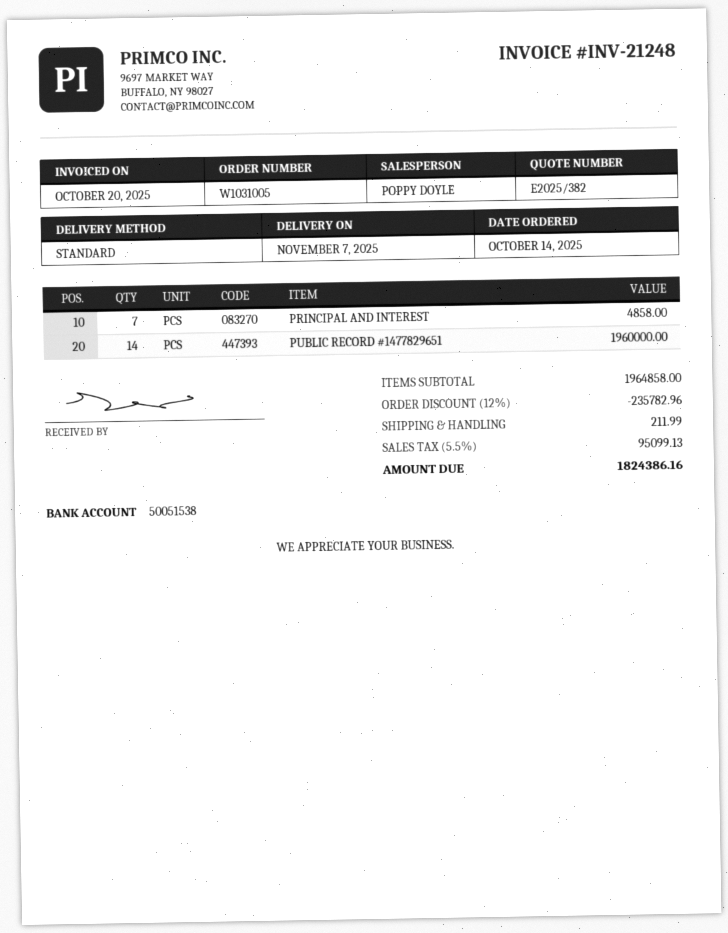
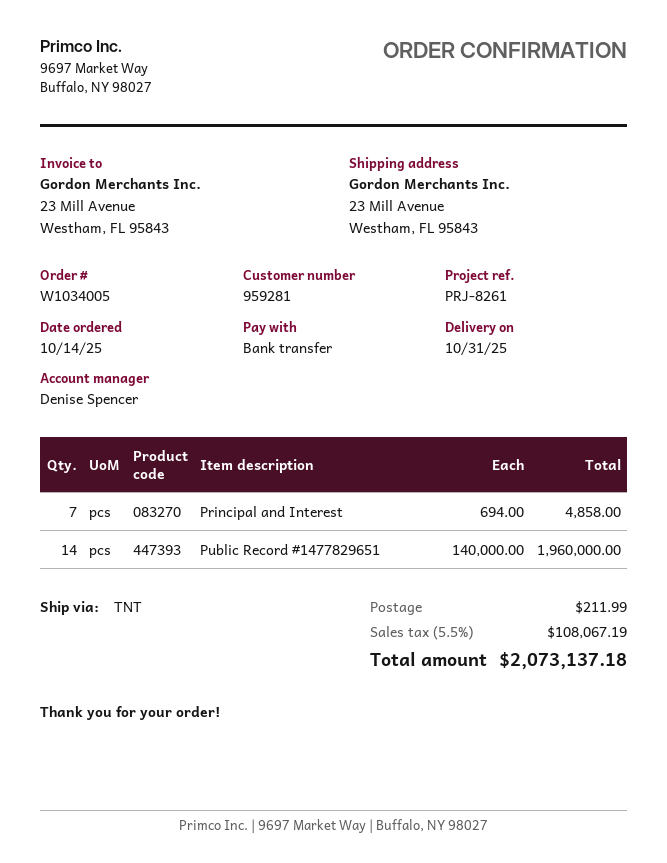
order number: W1031005 -> W1034005
delivery date: 2025-11-07 -> 2025-10-31
sales rep: POPPY DOYLE -> Denise Spencer
shipping method: standard -> TNT
discount: 12% = 235782.96 -> none
tax: 5.5% = 95099.13 -> 5.5% = 108067.19
total: 1824386.16 -> 2073137.18

